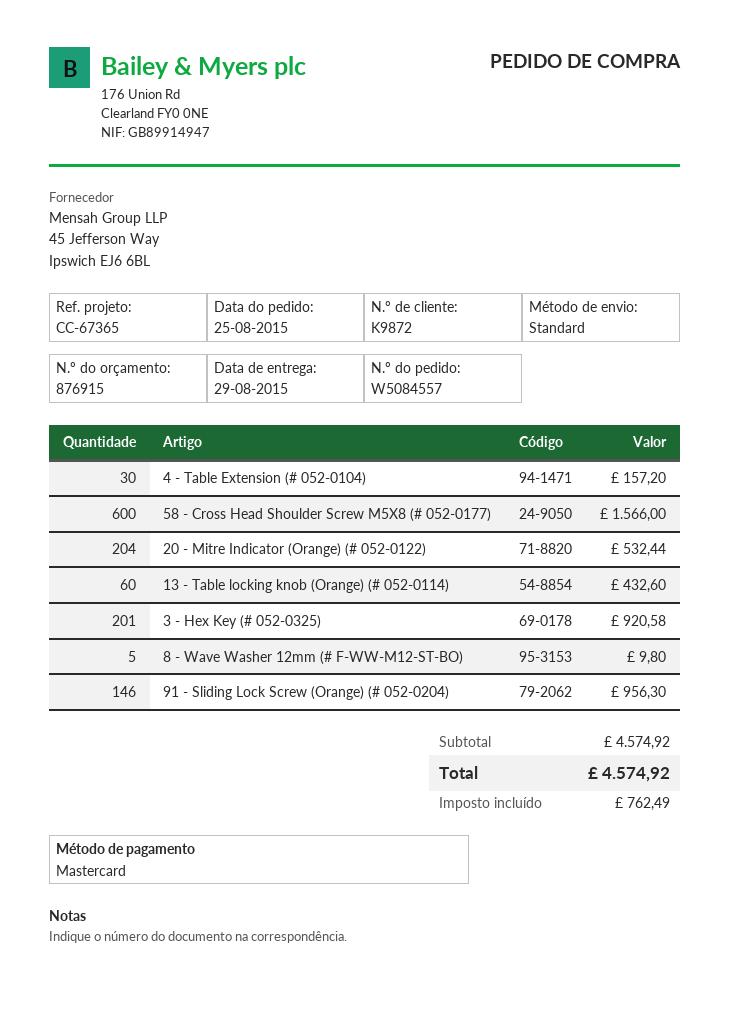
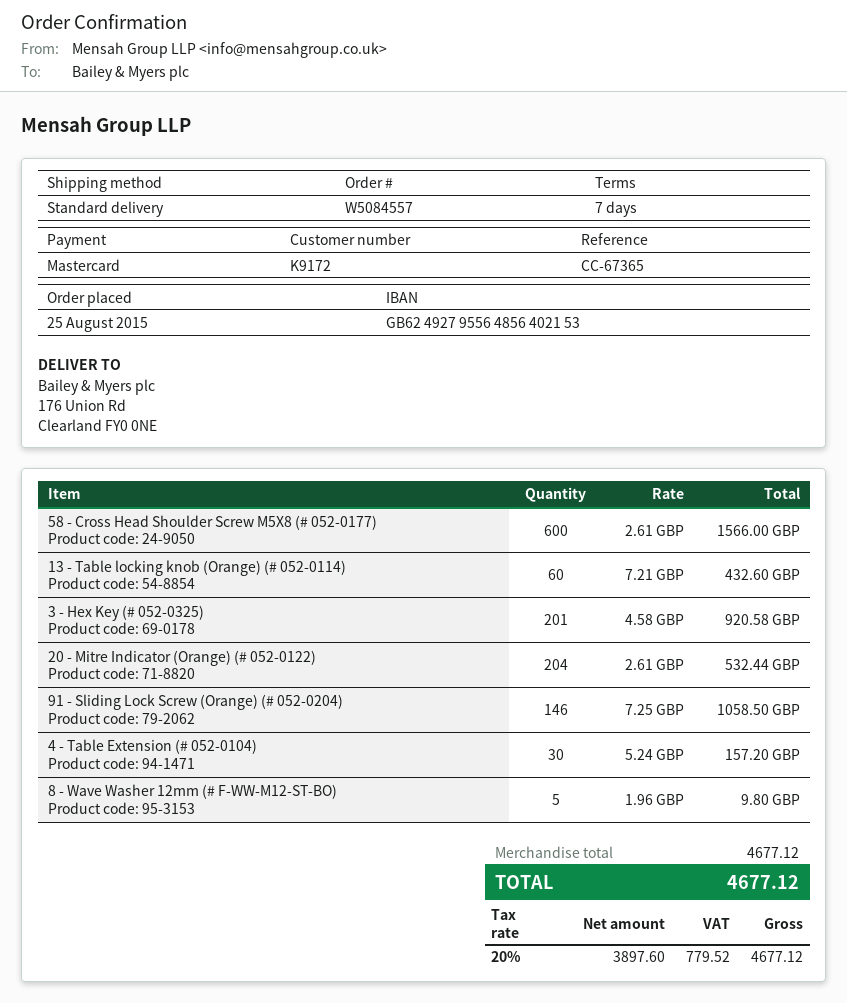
customer number: K9872 -> K9172
91 - Sliding Lock Screw (Orange) (# 052-0204): 146 for 956.30 -> 146 for 1058.50
subtotal: 4574.92 -> 4677.12
tax: 762.49 -> 779.52
total: 4574.92 -> 4677.12

